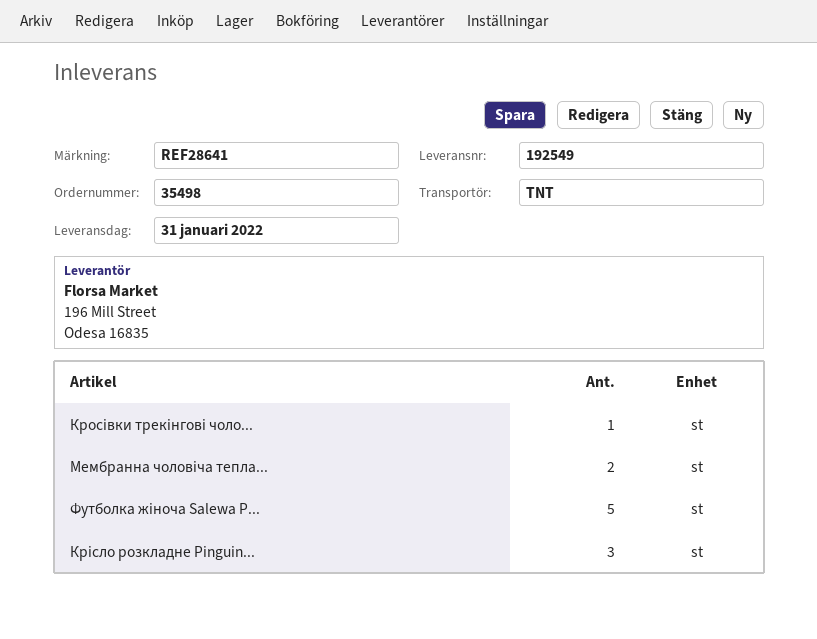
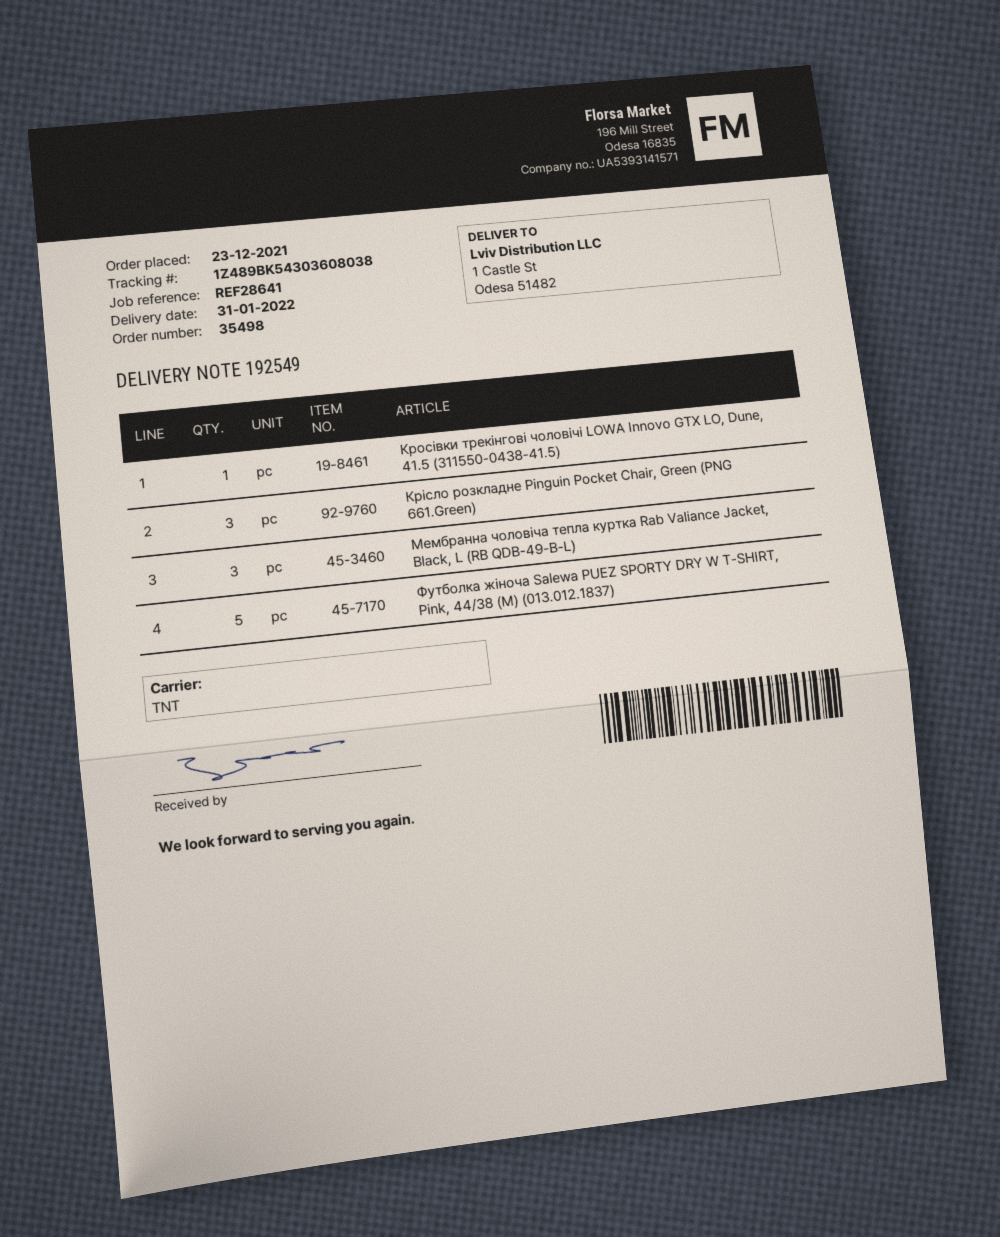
Мембранна чоловіча тепла...: 2 -> 3

